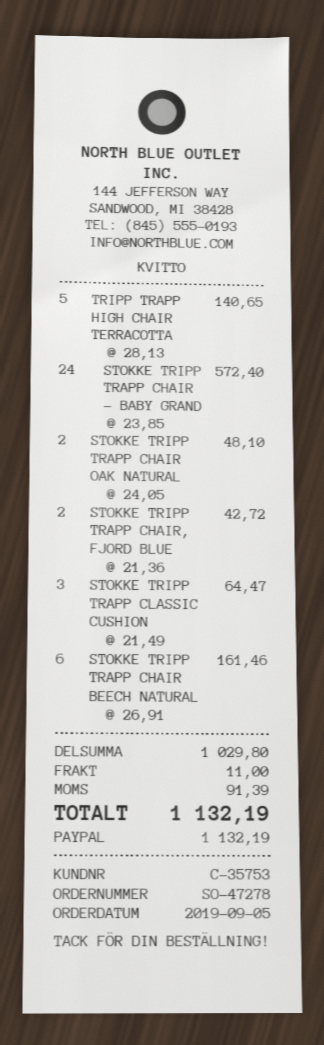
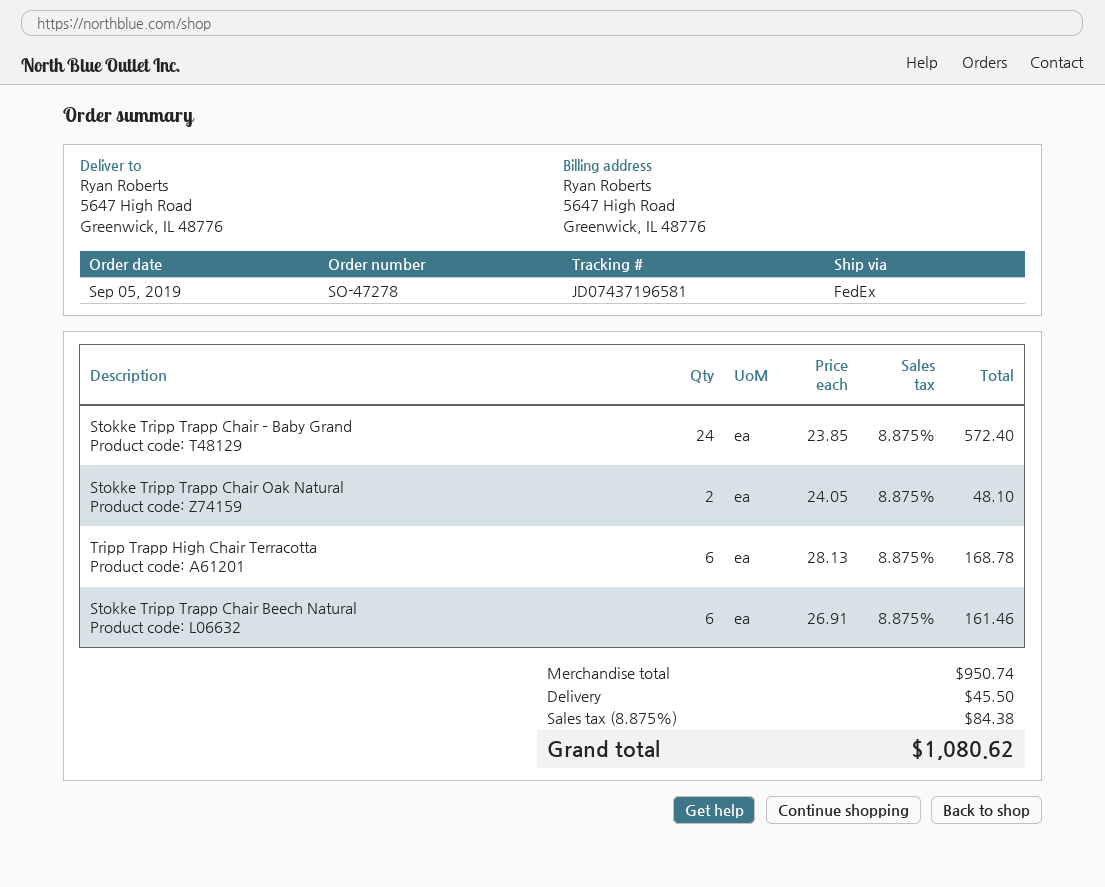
TRIPP TRAPP HIGH CHAIR TERRACOTTA: 5 x 28.13 = 140.65 -> 6 x 28.13 = 168.78
STOKKE TRIPP TRAPP CHAIR, FJORD BLUE: 2 x 21.36 = 42.72 -> none
STOKKE TRIPP TRAPP CLASSIC CUSHION: 3 x 21.49 = 64.47 -> none
subtotal: 1029.80 -> 950.74
shipping: 11.00 -> 45.50
tax: 91.39 -> 84.38
total: 1132.19 -> 1080.62

